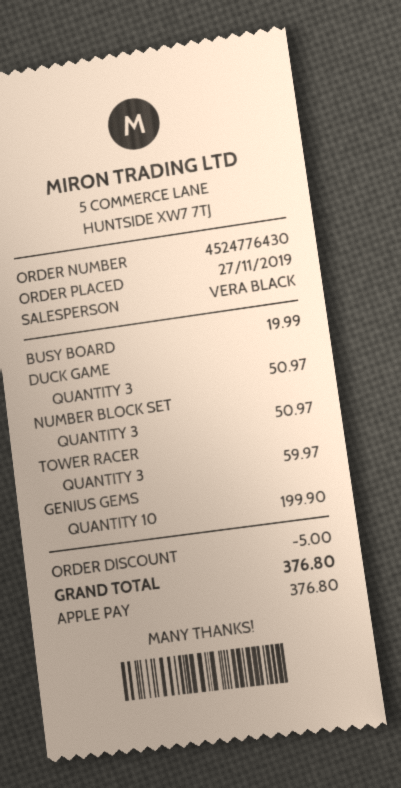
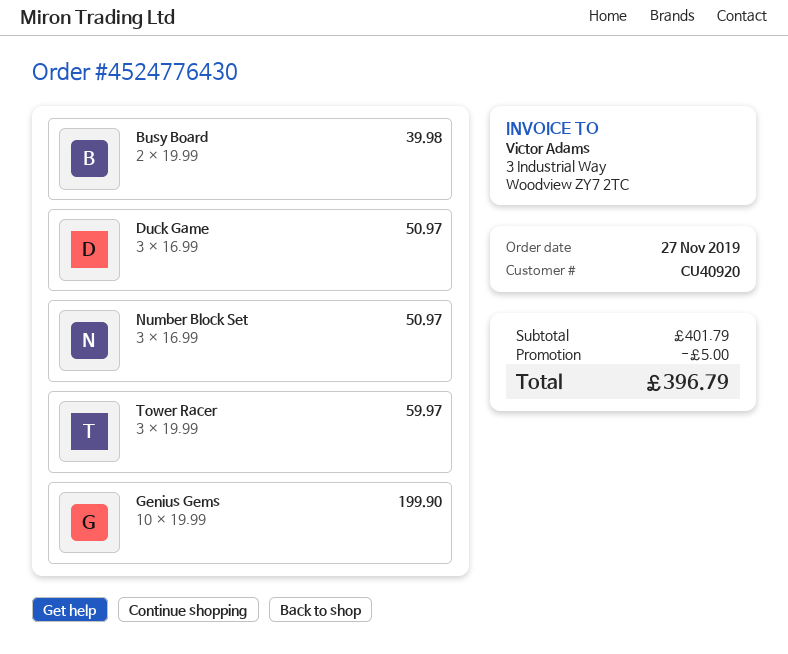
BUSY BOARD: 1 for 19.99 -> 2 for 39.98
total: 376.80 -> 396.79

